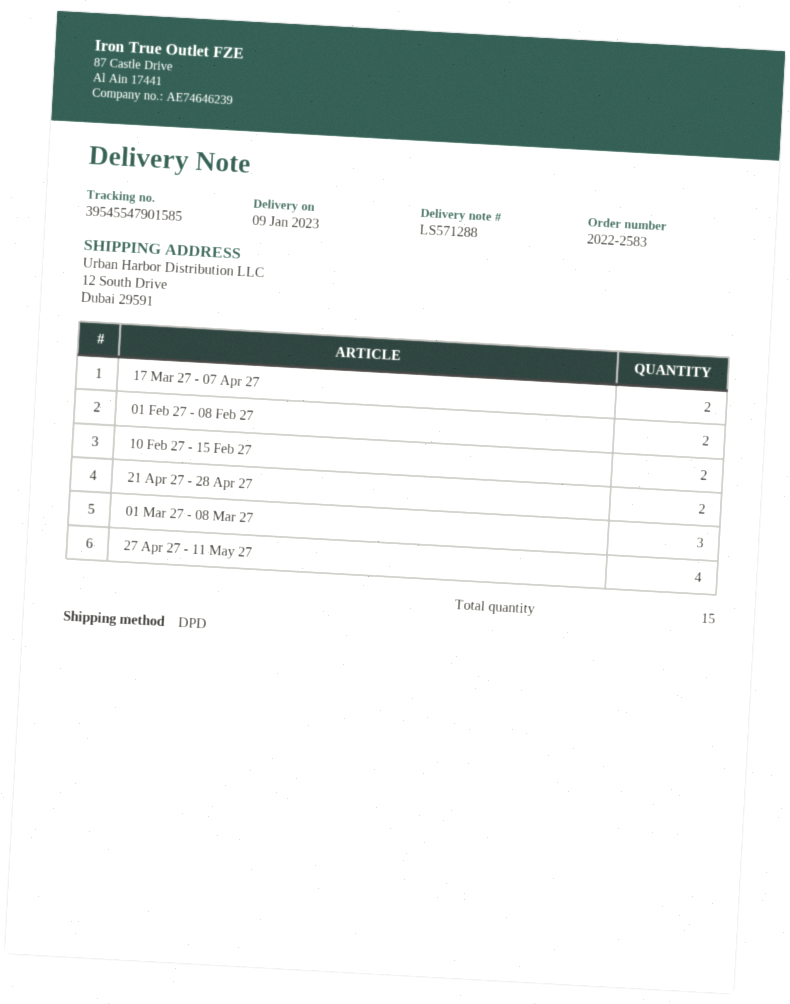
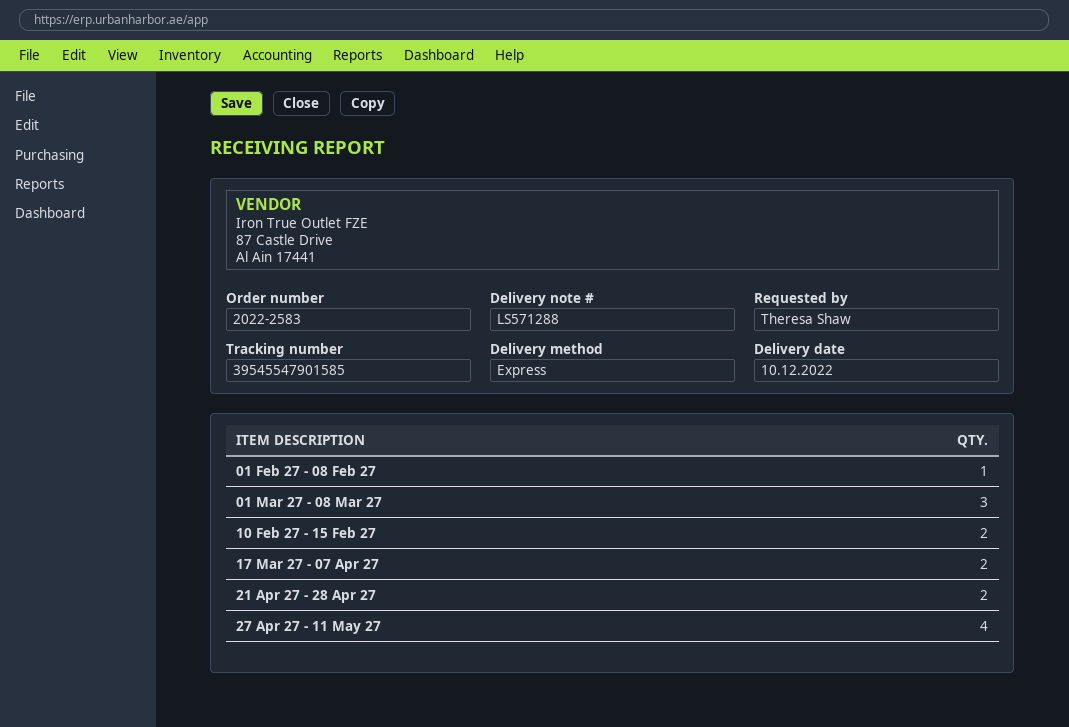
delivery date: 2023-01-09 -> 2022-12-10
shipping method: DPD -> express
01 Feb 27 - 08 Feb 27: 2 -> 1

